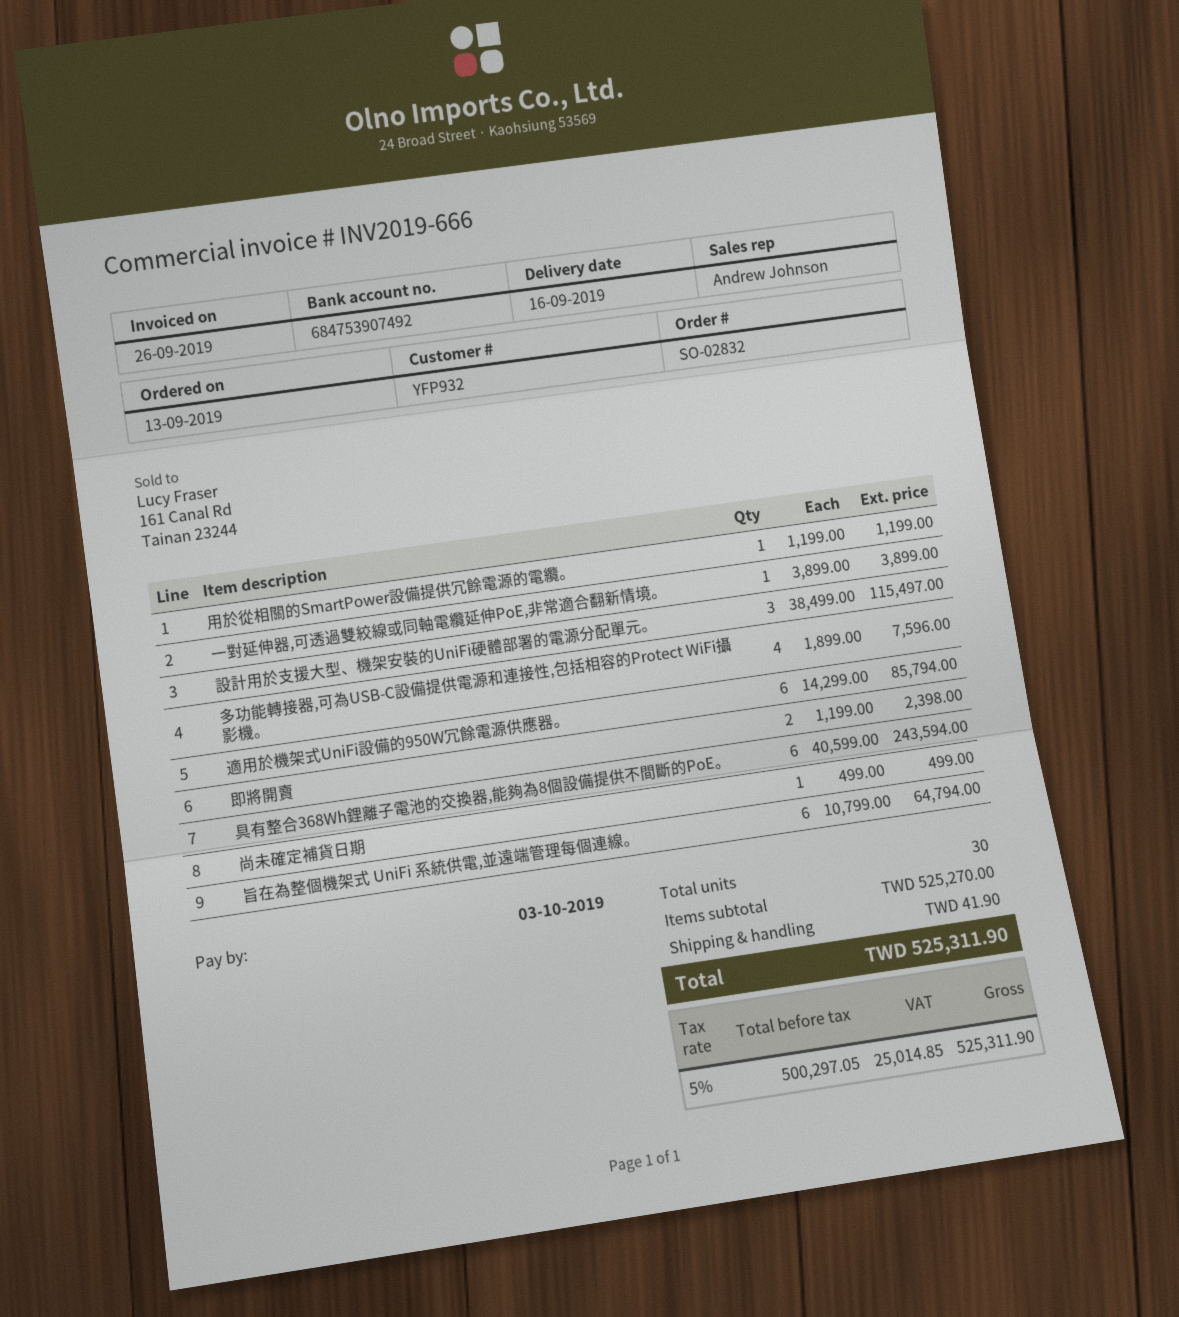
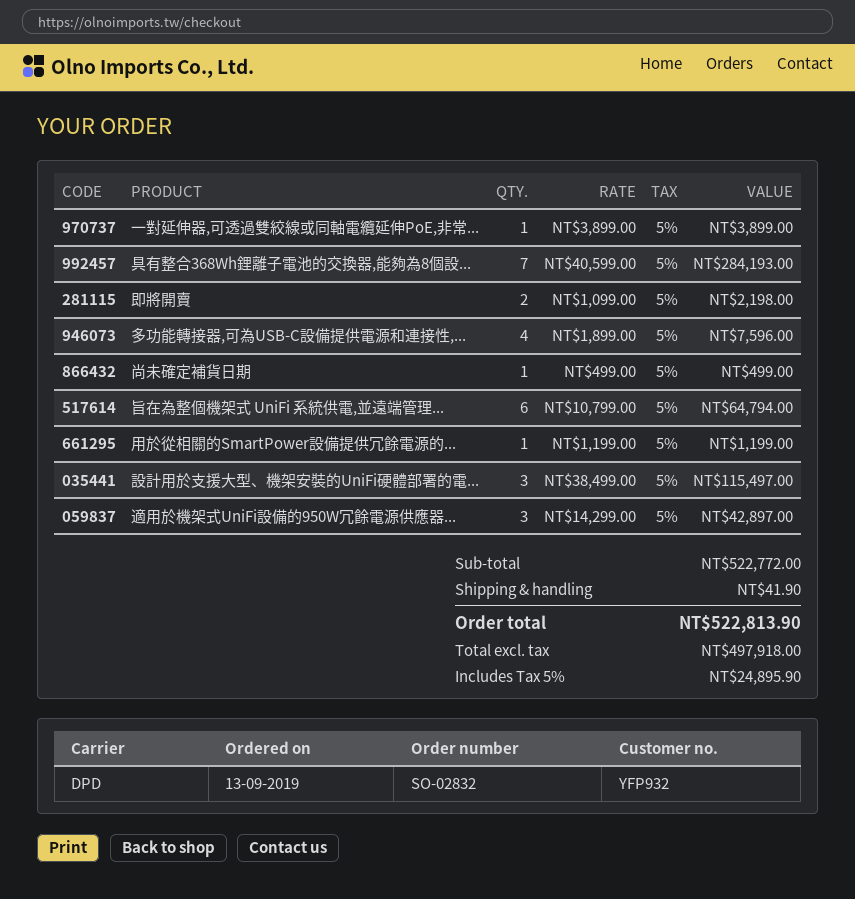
適用於機架式UniFi設備的950W冗餘電源供應器。: 6 x 14299.00 = 85794.00 -> 3 x 14299.00 = 42897.00
即將開賣: 2 x 1199.00 = 2398.00 -> 2 x 1099.00 = 2198.00
具有整合368Wh鋰離子電池的交換器,能夠為8個設備提供不間斷的PoE。: 6 x 40599.00 = 243594.00 -> 7 x 40599.00 = 284193.00
subtotal: 525270.00 -> 522772.00
net: 500297.05 -> 497918.00
tax: 5% = 25014.85 -> 5% = 24895.90
total: 525311.90 -> 522813.90

